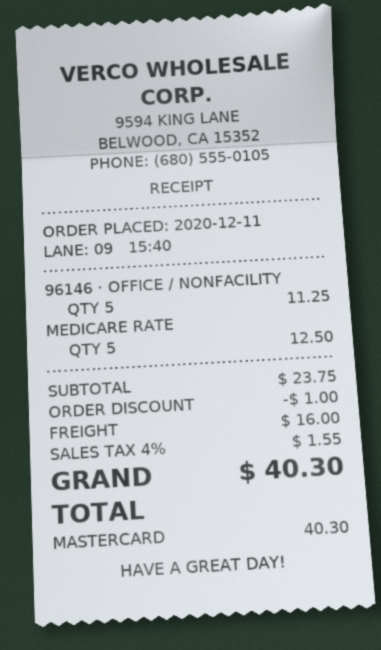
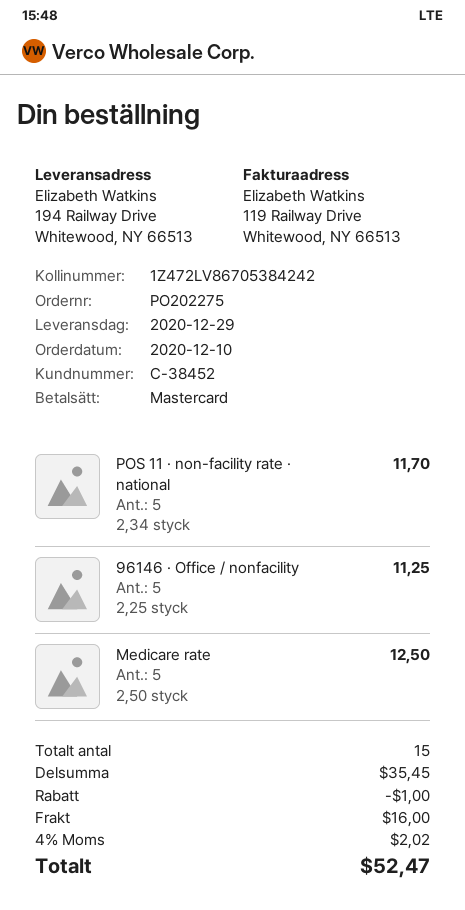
order date: 2020-12-11 -> 2020-12-10
POS 11 · non-facility rate · national: none -> 5 for 11.70
subtotal: 23.75 -> 35.45
tax: 4% = 1.55 -> 4% = 2.02
total: 40.30 -> 52.47

